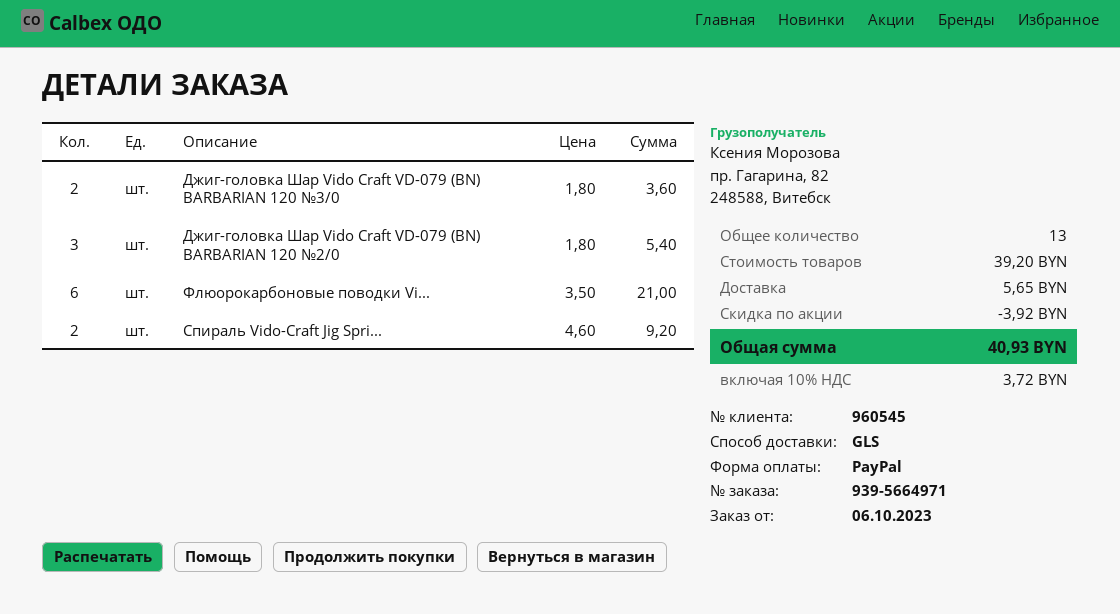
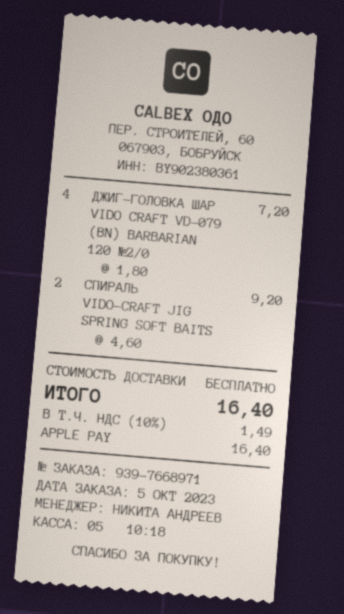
order number: 939-5664971 -> 939-7668971
order date: 2023-10-06 -> 2023-10-05
payment method: PayPal -> Apple Pay
Джиг-головка Шар Vido Craft VD-079 (BN) BARBARIAN 120 №3/0: 2 x 1.80 = 3.60 -> none
Джиг-головка Шар Vido Craft VD-079 (BN) BARBARIAN 120 №2/0: 3 x 1.80 = 5.40 -> 4 x 1.80 = 7.20
Флюорокарбоновые поводки Vi...: 6 x 3.50 = 21.00 -> none
discount: 3.92 -> none
shipping: 5.65 -> 0.00
tax: 10% = 3.72 -> 10% = 1.49
total: 40.93 -> 16.40

